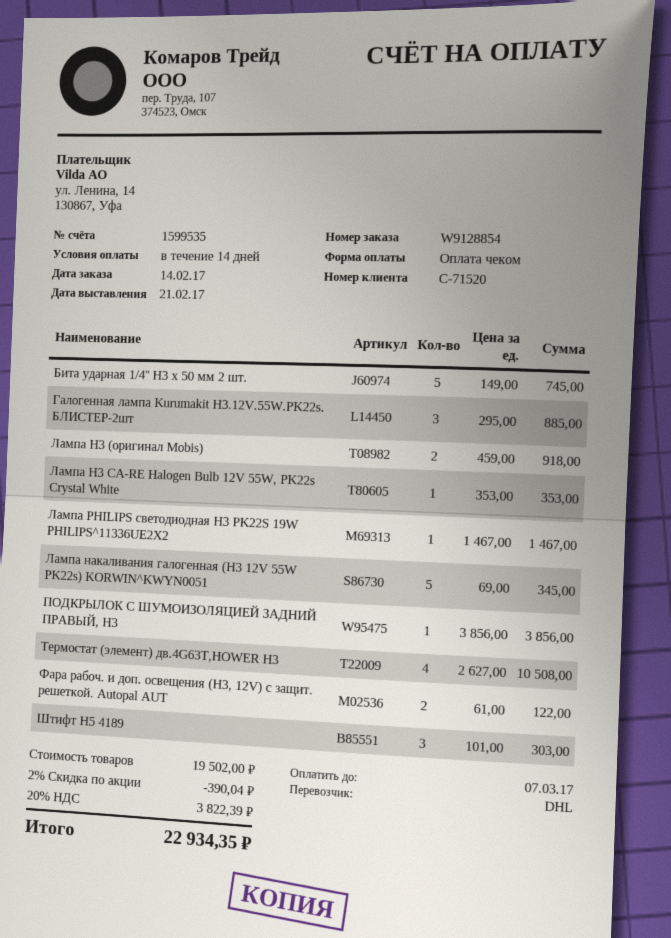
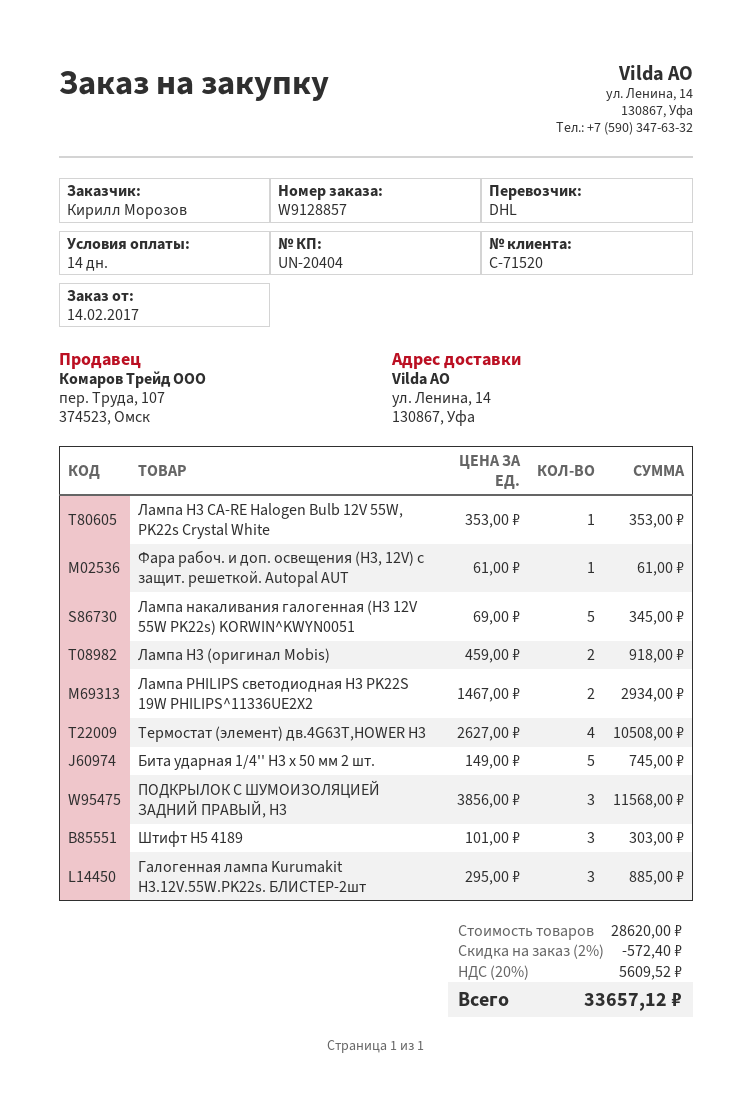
order number: W9128854 -> W9128857
Лампа PHILIPS светодиодная H3 PK22S 19W PHILIPS^11336UE2X2: 1 x 1467.00 = 1467.00 -> 2 x 1467.00 = 2934.00
ПОДКРЫЛОК С ШУМОИЗОЛЯЦИЕЙ ЗАДНИЙ ПРАВЫЙ, H3: 1 x 3856.00 = 3856.00 -> 3 x 3856.00 = 11568.00
Фара рабоч. и доп. освещения (H3, 12V) с защит. решеткой. Autopal AUT: 2 x 61.00 = 122.00 -> 1 x 61.00 = 61.00
subtotal: 19502.00 -> 28620.00
discount: 2% = 390.04 -> 2% = 572.40
tax: 20% = 3822.39 -> 20% = 5609.52
total: 22934.35 -> 33657.12

